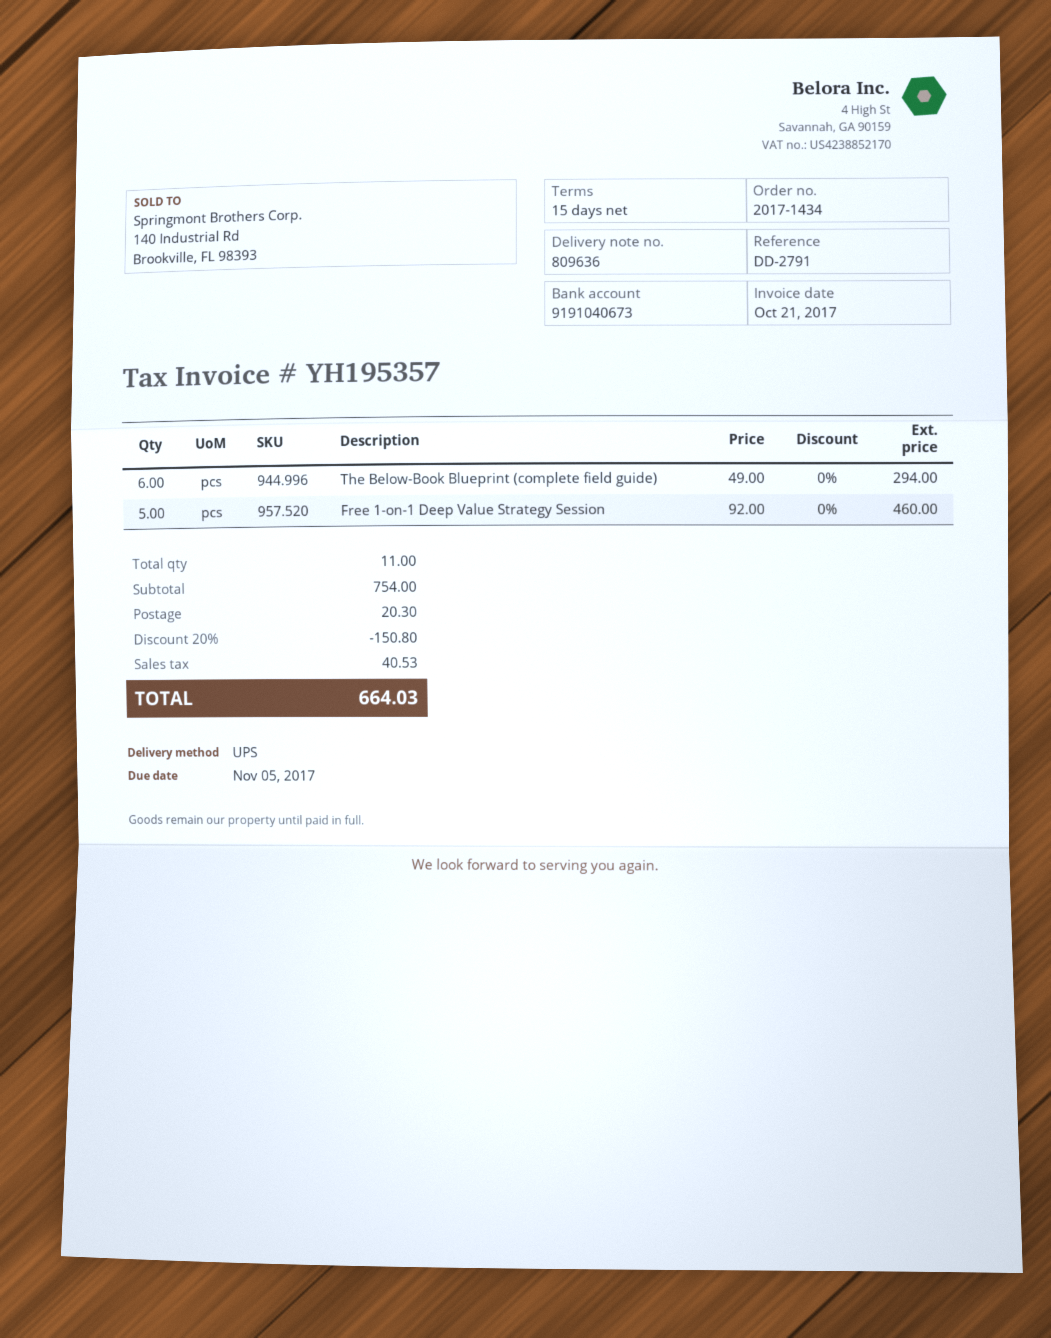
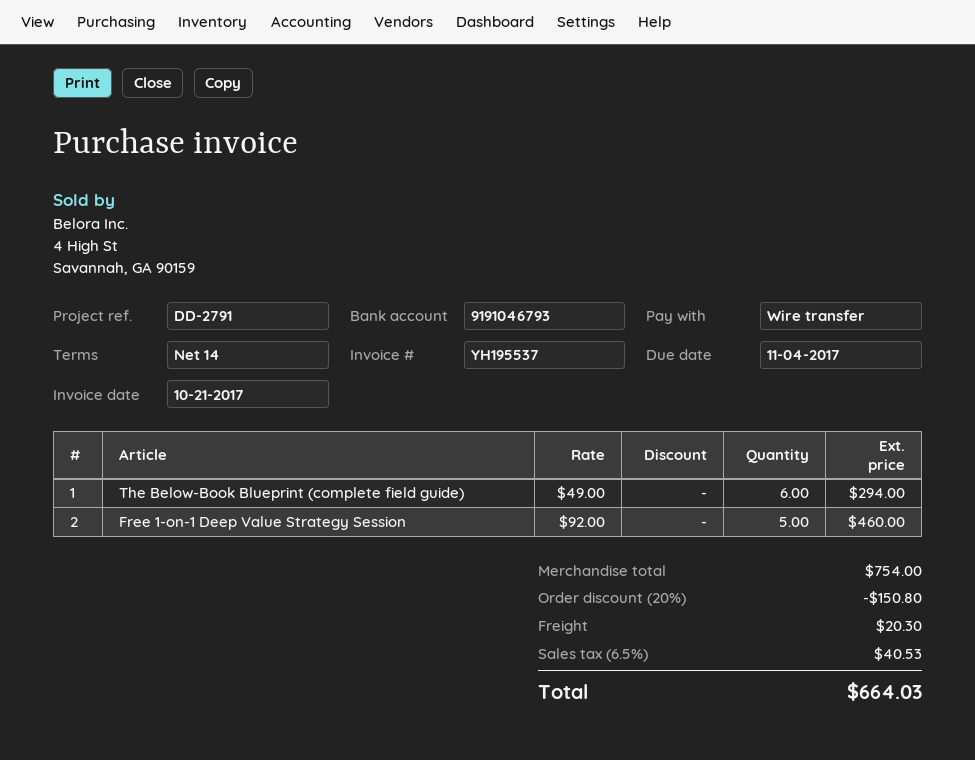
invoice number: YH195357 -> YH195537
payment terms: 15 days -> 14 days
due date: 2017-11-05 -> 2017-11-04
bank account: 9191040673 -> 9191046793

